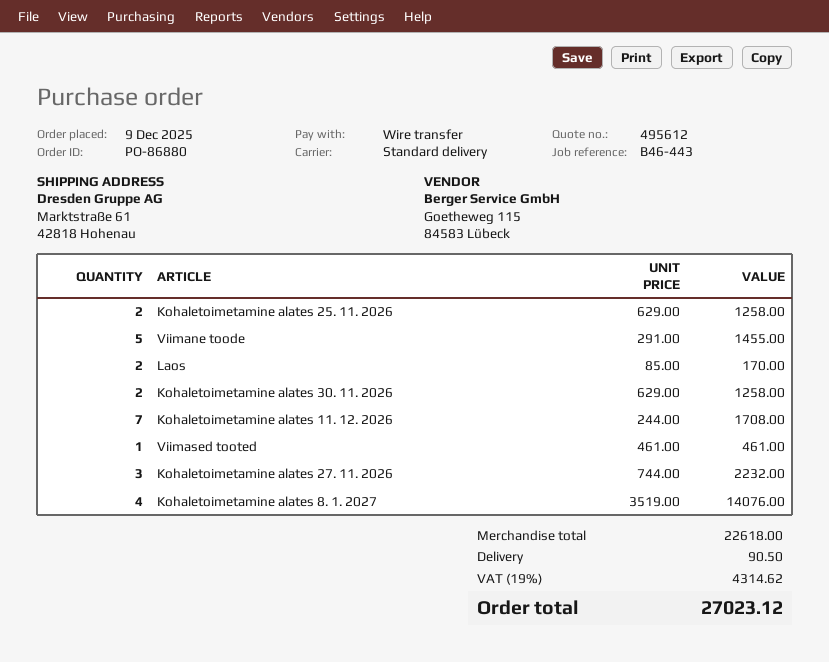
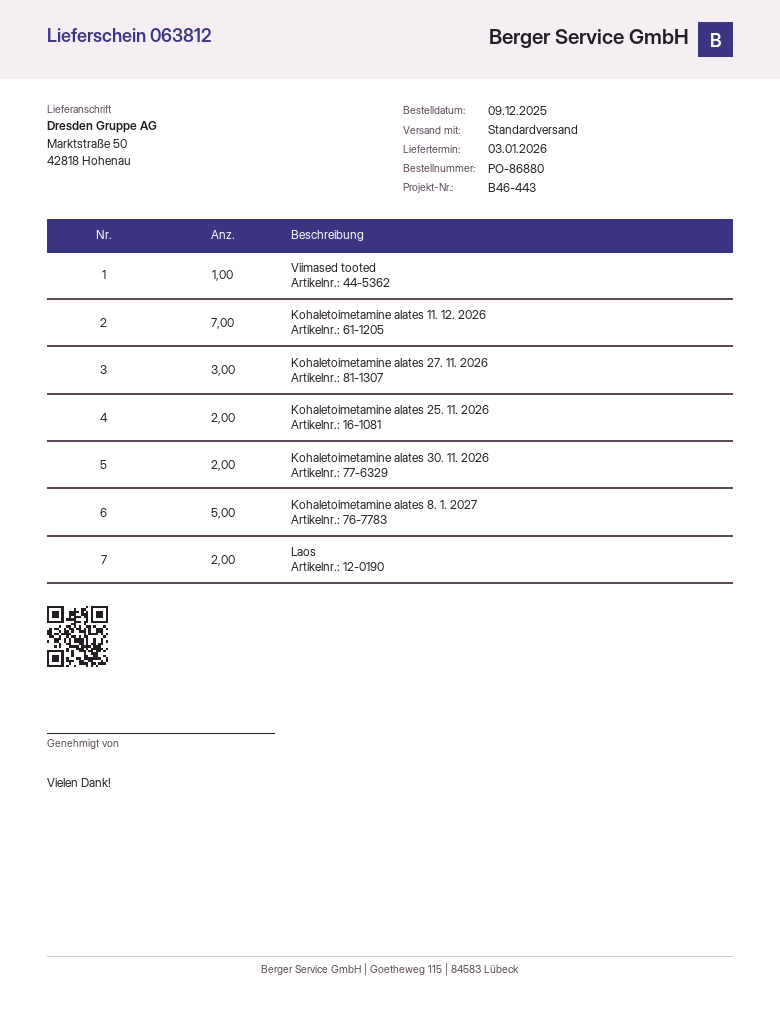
ship to: Marktstraße 61, 42818 Hohenau -> Marktstraße 50, 42818 Hohenau
Viimane toode: 5 -> none
Kohaletoimetamine alates 8. 1. 2027: 4 -> 5

